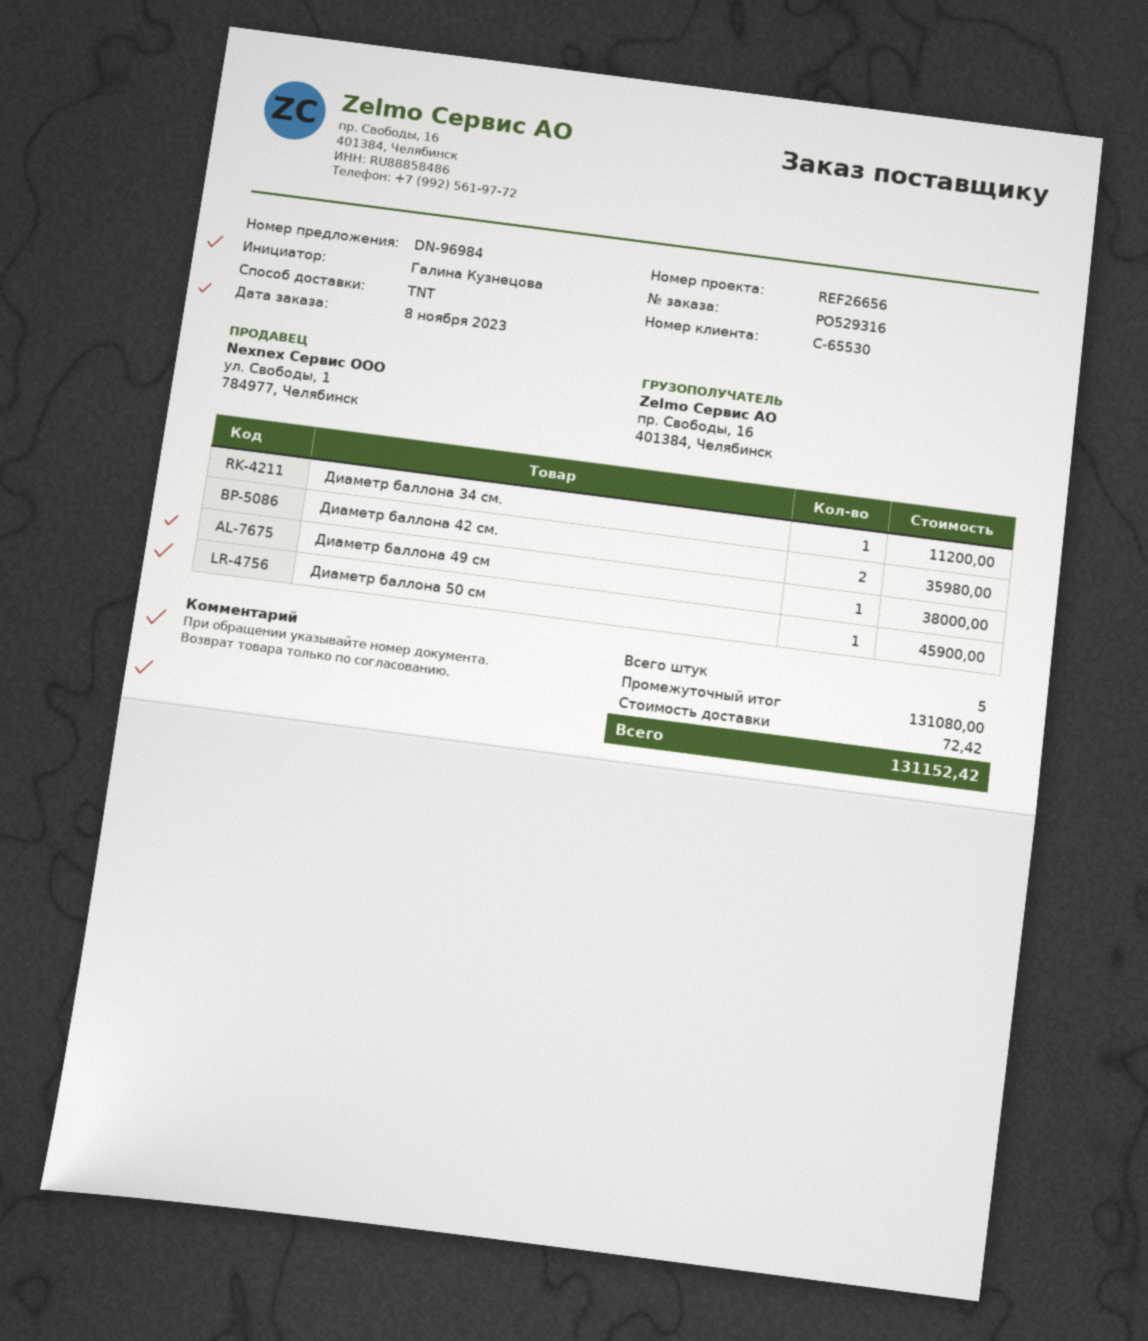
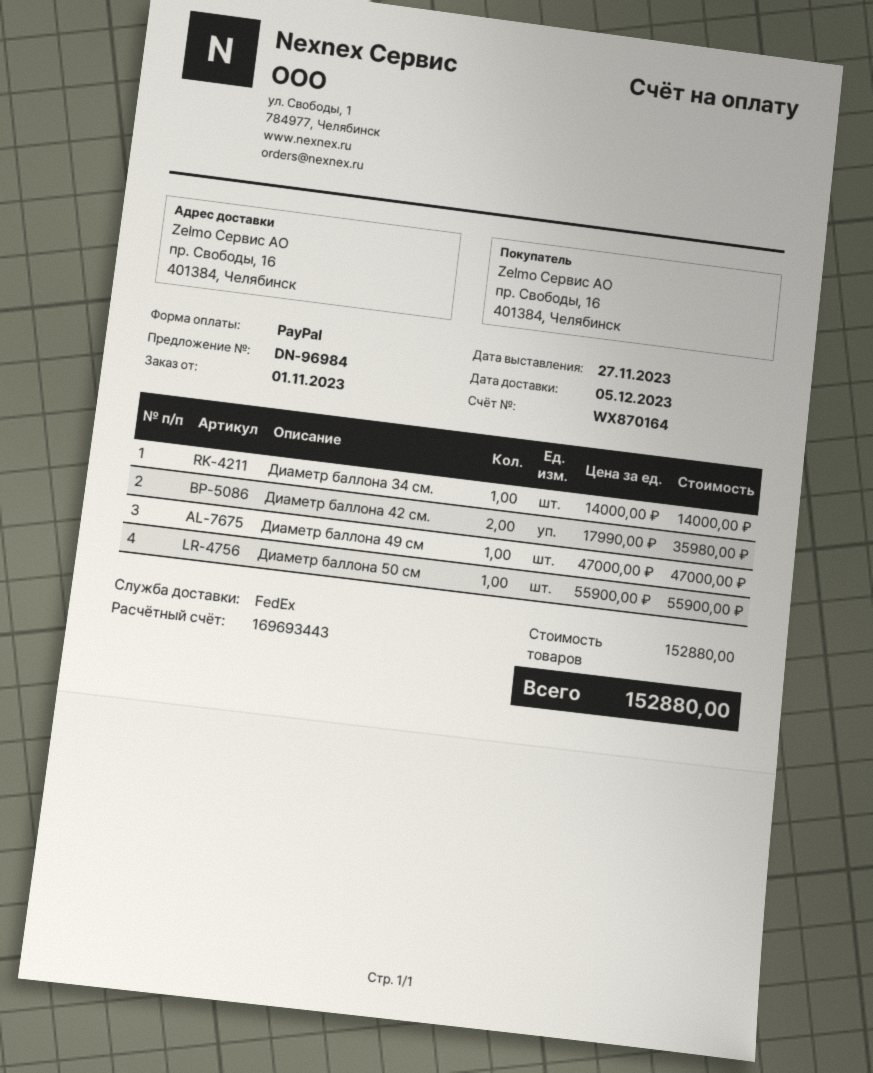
order date: 2023-11-08 -> 2023-11-01
shipping method: TNT -> FedEx
Диаметр баллона 34 см.: 1 for 11200.00 -> 1 for 14000.00
Диаметр баллона 49 см: 1 for 38000.00 -> 1 for 47000.00
Диаметр баллона 50 см: 1 for 45900.00 -> 1 for 55900.00
subtotal: 131080.00 -> 152880.00
shipping: 72.42 -> none
total: 131152.42 -> 152880.00

